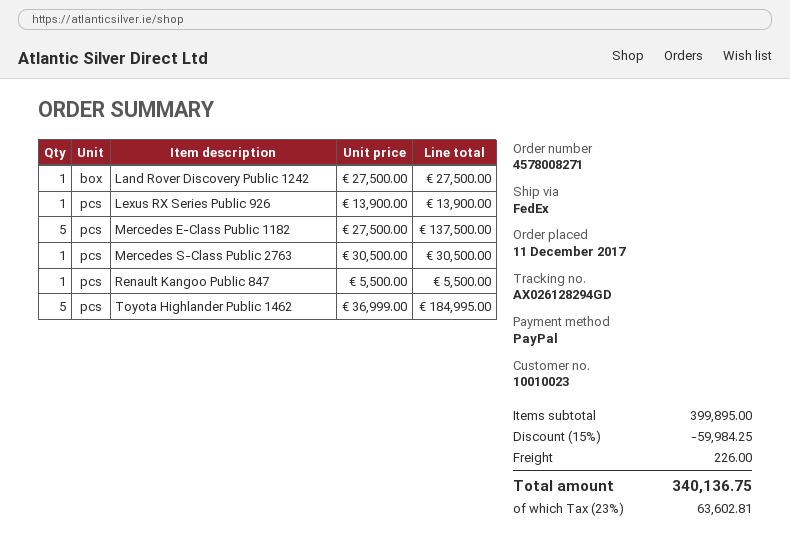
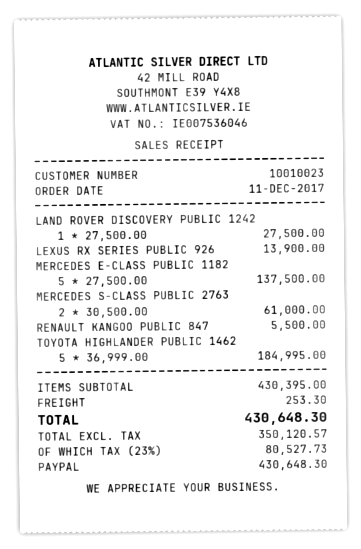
Mercedes S-Class Public 2763: 1 x 30500.00 = 30500.00 -> 2 x 30500.00 = 61000.00
subtotal: 399895.00 -> 430395.00
discount: 15% = 59984.25 -> none
shipping: 226.00 -> 253.30
tax: 23% = 63602.81 -> 23% = 80527.73
total: 340136.75 -> 430648.30

